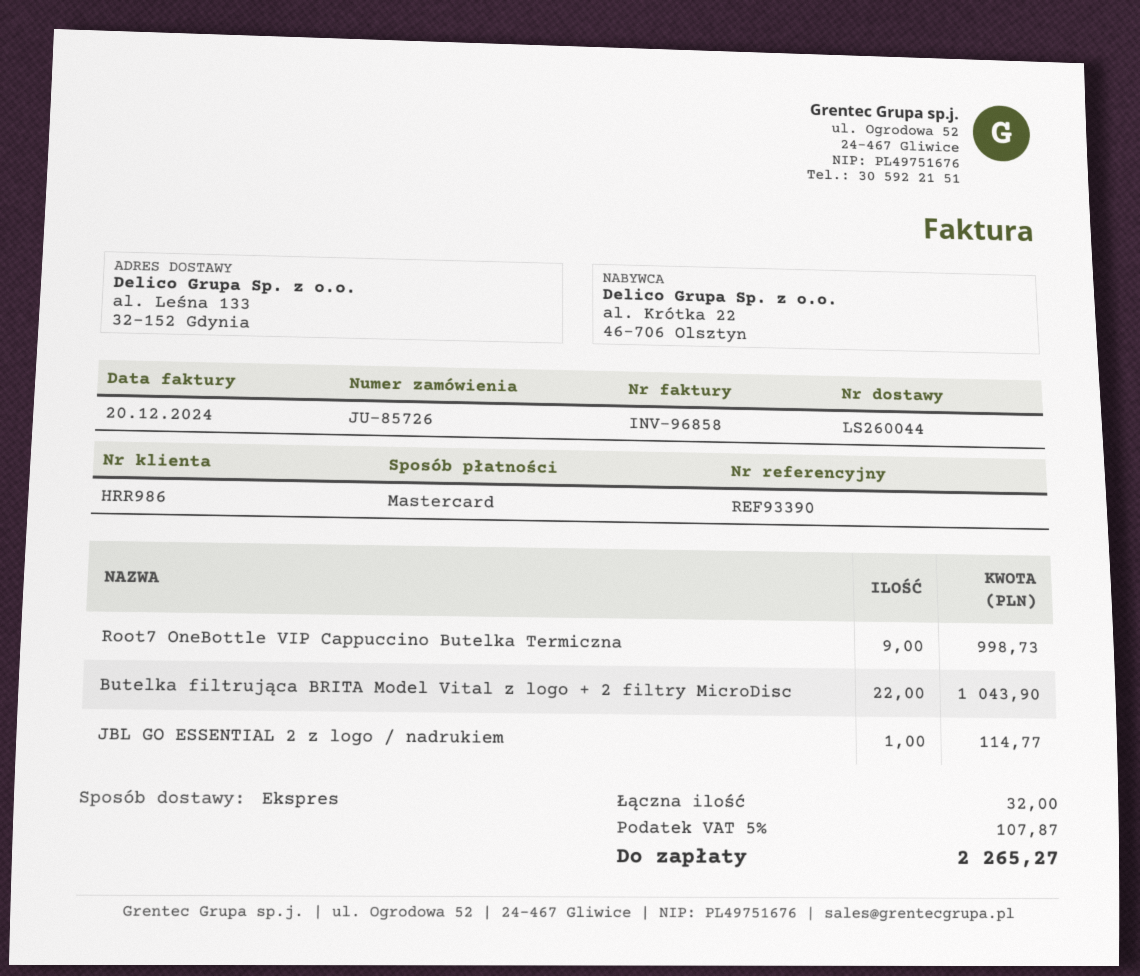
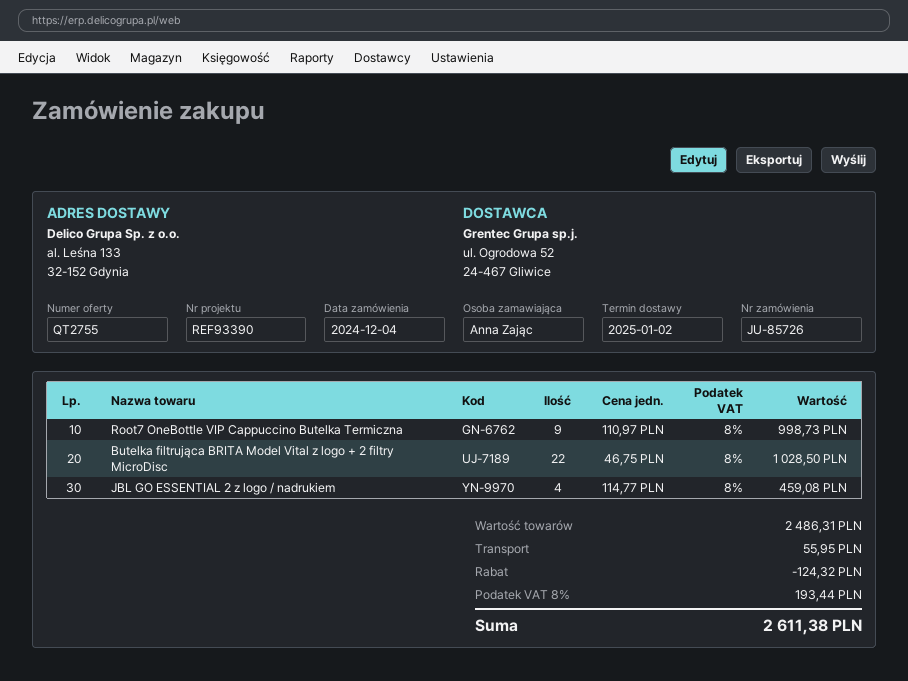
Butelka filtrująca BRITA Model Vital z logo + 2 filtry MicroDisc: 22 for 1043.90 -> 22 for 1028.50
JBL GO ESSENTIAL 2 z logo / nadrukiem: 1 for 114.77 -> 4 for 459.08
discount: none -> 124.32
shipping: none -> 55.95
tax: 5% = 107.87 -> 8% = 193.44
total: 2265.27 -> 2611.38

